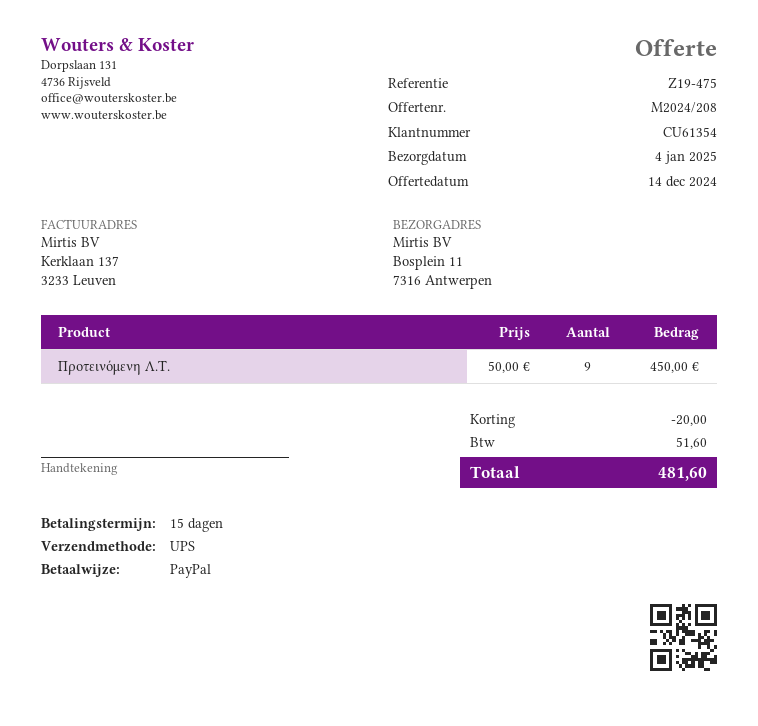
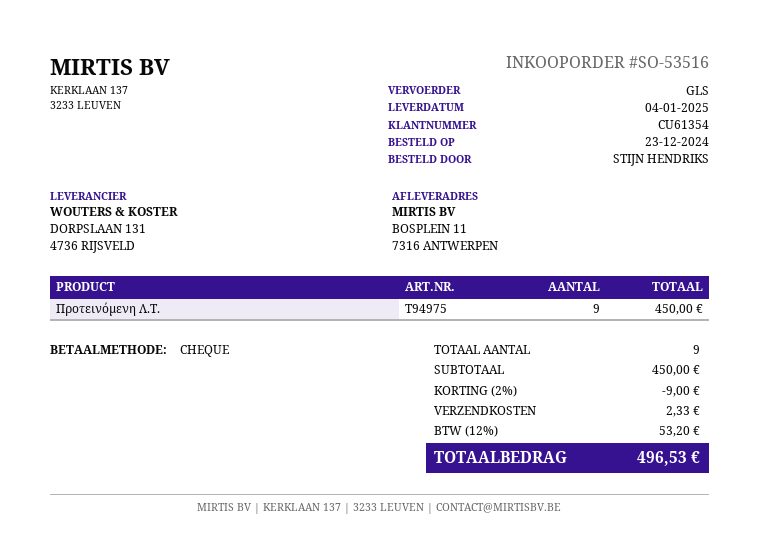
payment method: PayPal -> cheque
shipping method: UPS -> GLS
discount: 20.00 -> 9.00
shipping: none -> 2.33
tax: 51.60 -> 53.20
total: 481.60 -> 496.53

